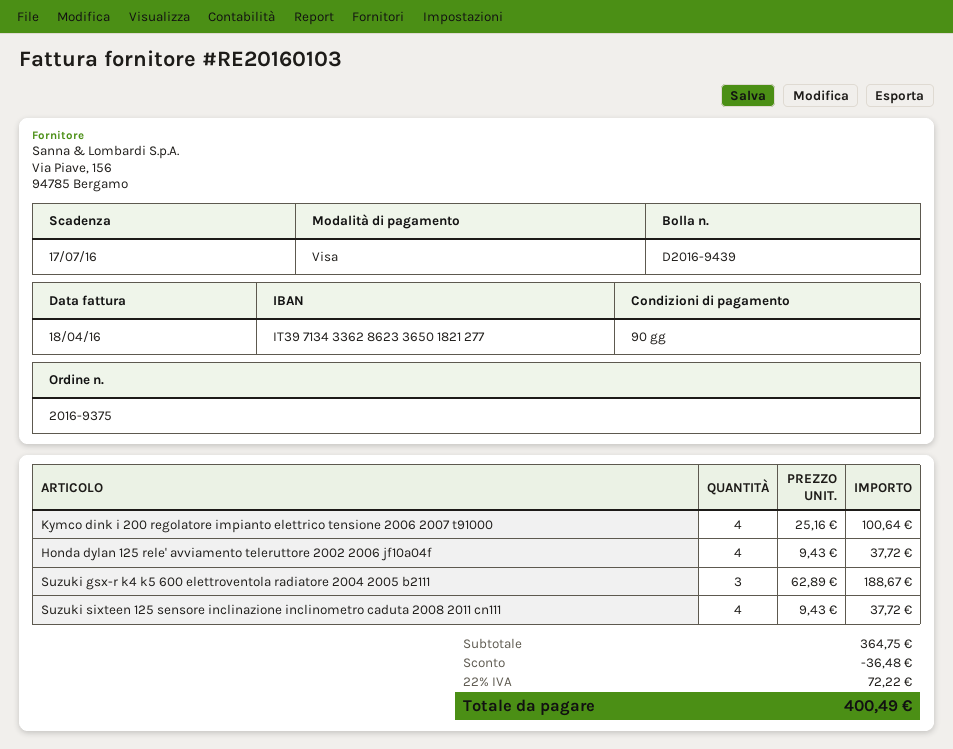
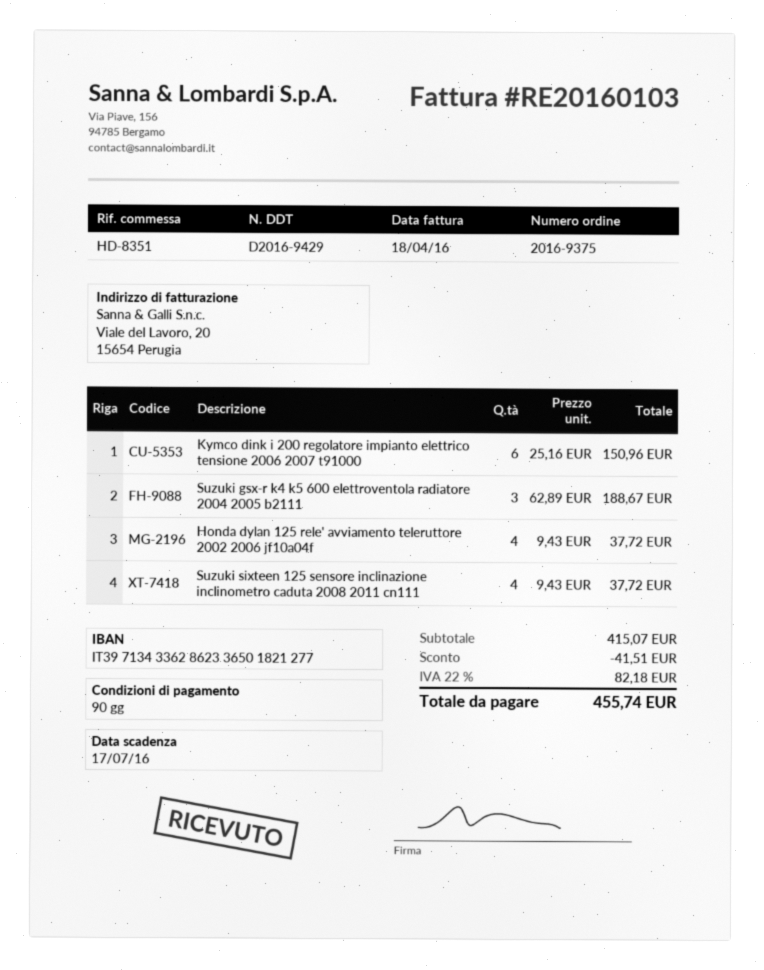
delivery note number: D2016-9439 -> D2016-9429
Kymco dink i 200 regolatore impianto elettrico tensione 2006 2007 t91000: 4 x 25.16 = 100.64 -> 6 x 25.16 = 150.96
subtotal: 364.75 -> 415.07
discount: 36.48 -> 41.51
tax: 22% = 72.22 -> 22% = 82.18
total: 400.49 -> 455.74

